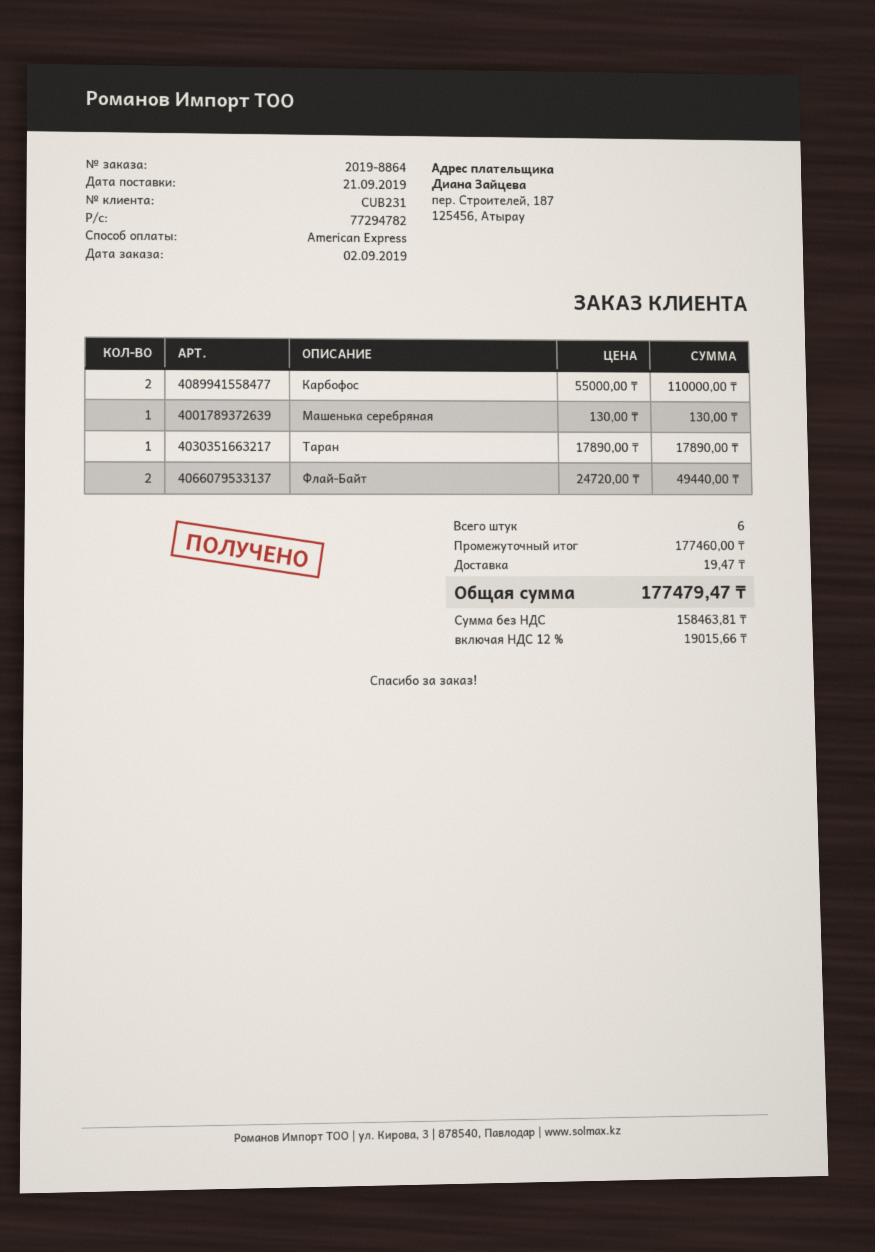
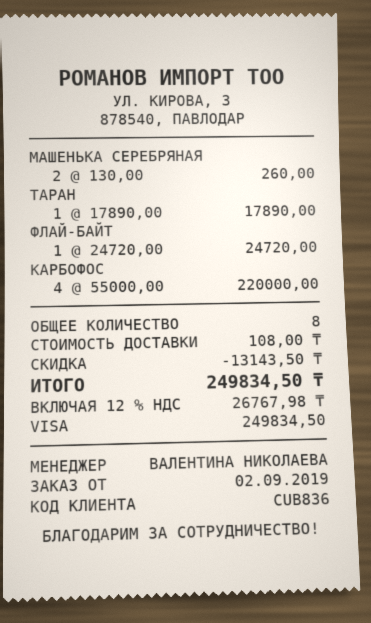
customer number: CUB231 -> CUB836
payment method: American Express -> Visa
Карбофос: 2 x 55000.00 = 110000.00 -> 4 x 55000.00 = 220000.00
Машенька серебряная: 1 x 130.00 = 130.00 -> 2 x 130.00 = 260.00
Флай-Байт: 2 x 24720.00 = 49440.00 -> 1 x 24720.00 = 24720.00
total quantity: 6 -> 8
discount: none -> 13143.50
shipping: 19.47 -> 108.00
tax: 12% = 19015.66 -> 12% = 26767.98
total: 177479.47 -> 249834.50

